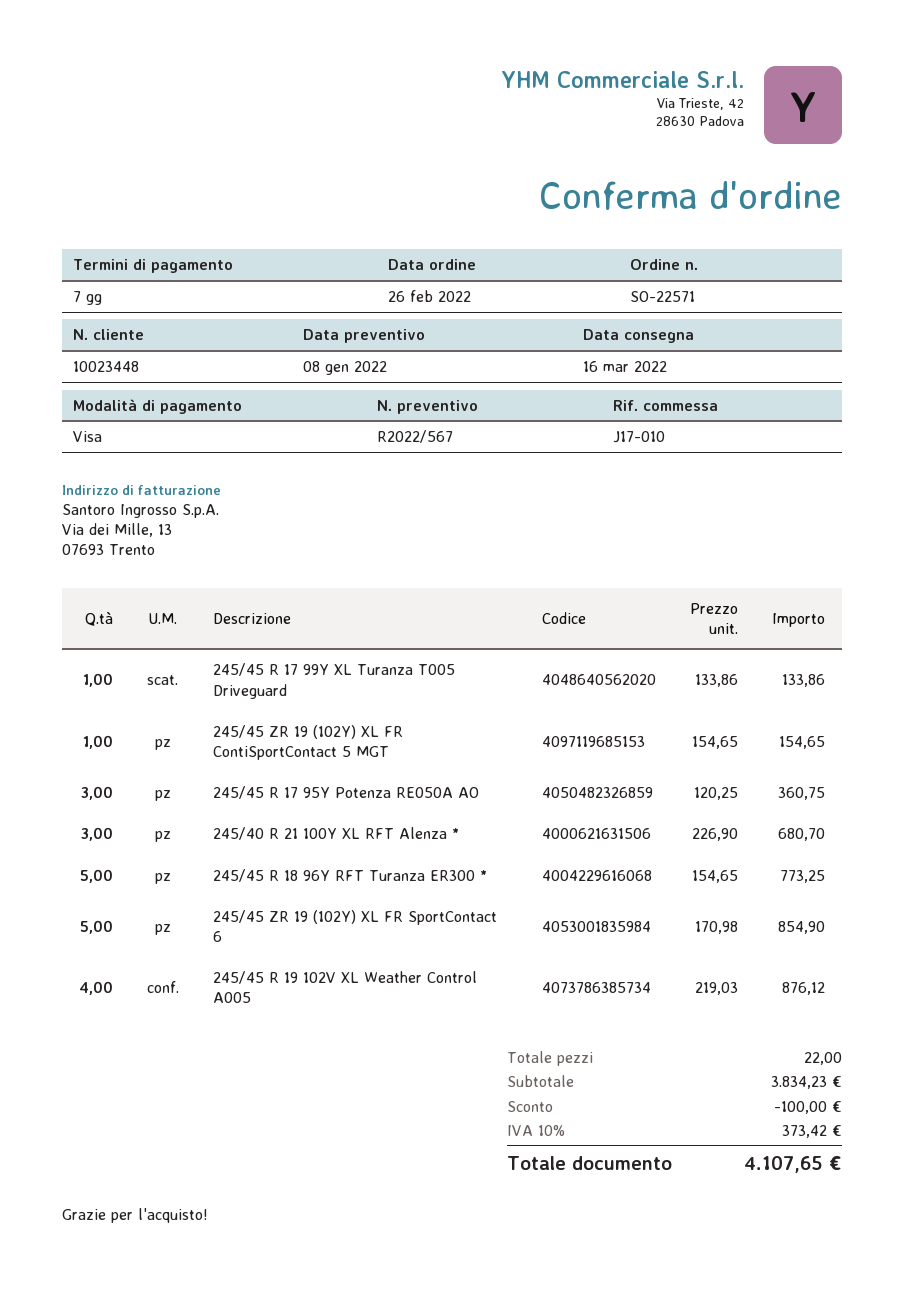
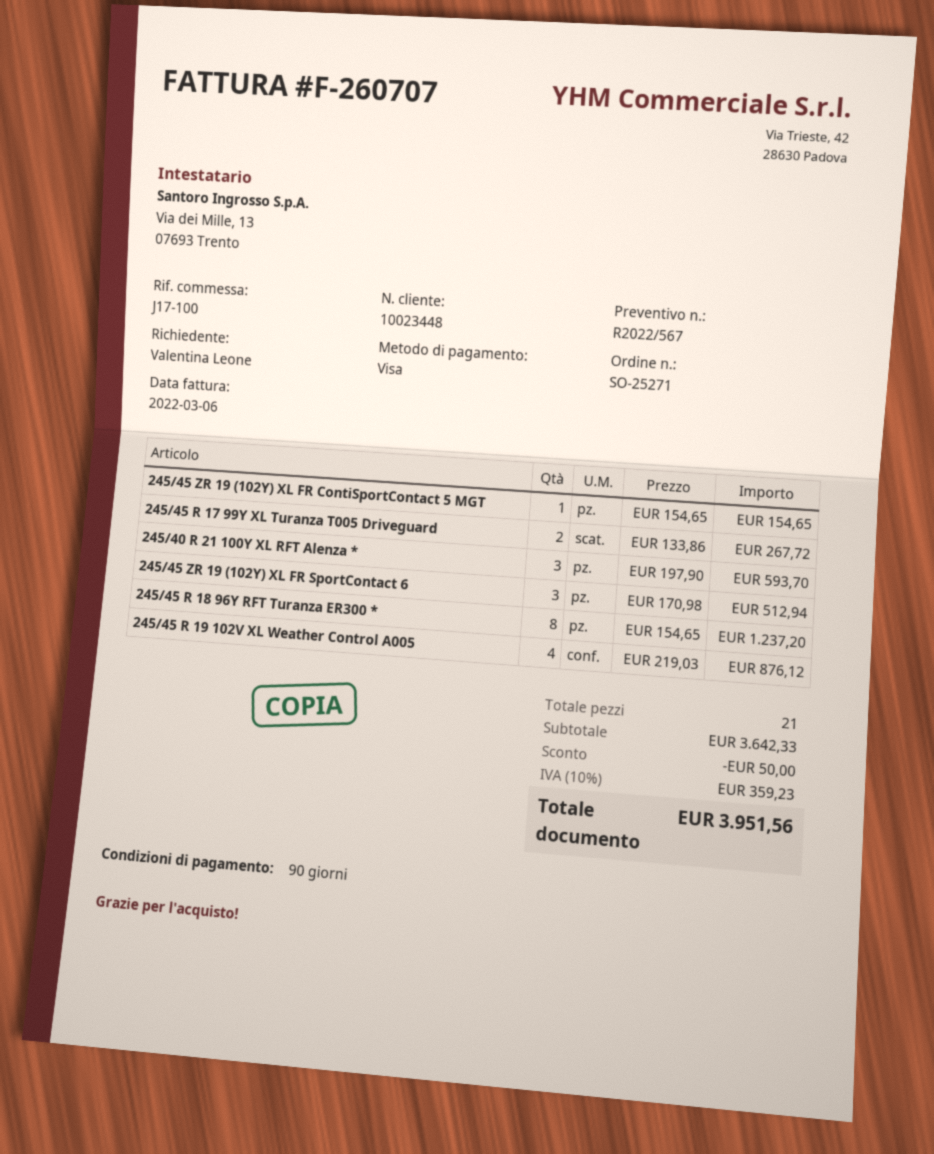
order number: SO-22571 -> SO-25271
payment terms: 7 days -> 90 days
reference: J17-010 -> J17-100
245/45 R 17 99Y XL Turanza T005 Driveguard: 1 x 133.86 = 133.86 -> 2 x 133.86 = 267.72
245/45 R 17 95Y Potenza RE050A AO: 3 x 120.25 = 360.75 -> none
245/40 R 21 100Y XL RFT Alenza *: 3 x 226.90 = 680.70 -> 3 x 197.90 = 593.70
245/45 R 18 96Y RFT Turanza ER300 *: 5 x 154.65 = 773.25 -> 8 x 154.65 = 1237.20
245/45 ZR 19 (102Y) XL FR SportContact 6: 5 x 170.98 = 854.90 -> 3 x 170.98 = 512.94
total quantity: 22 -> 21
subtotal: 3834.23 -> 3642.33
discount: 100.00 -> 50.00
tax: 10% = 373.42 -> 10% = 359.23
total: 4107.65 -> 3951.56

